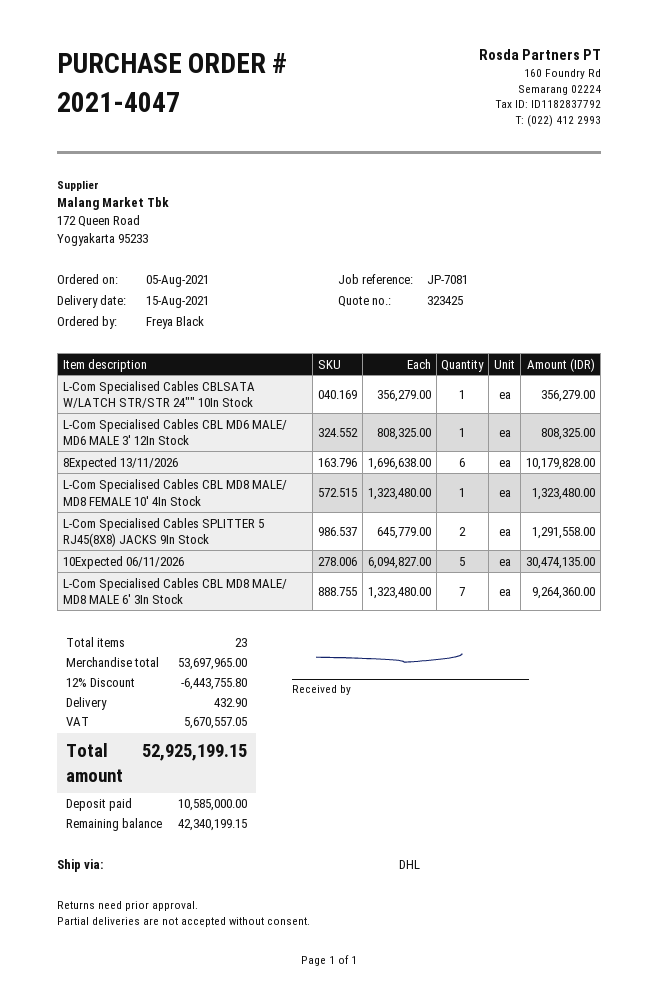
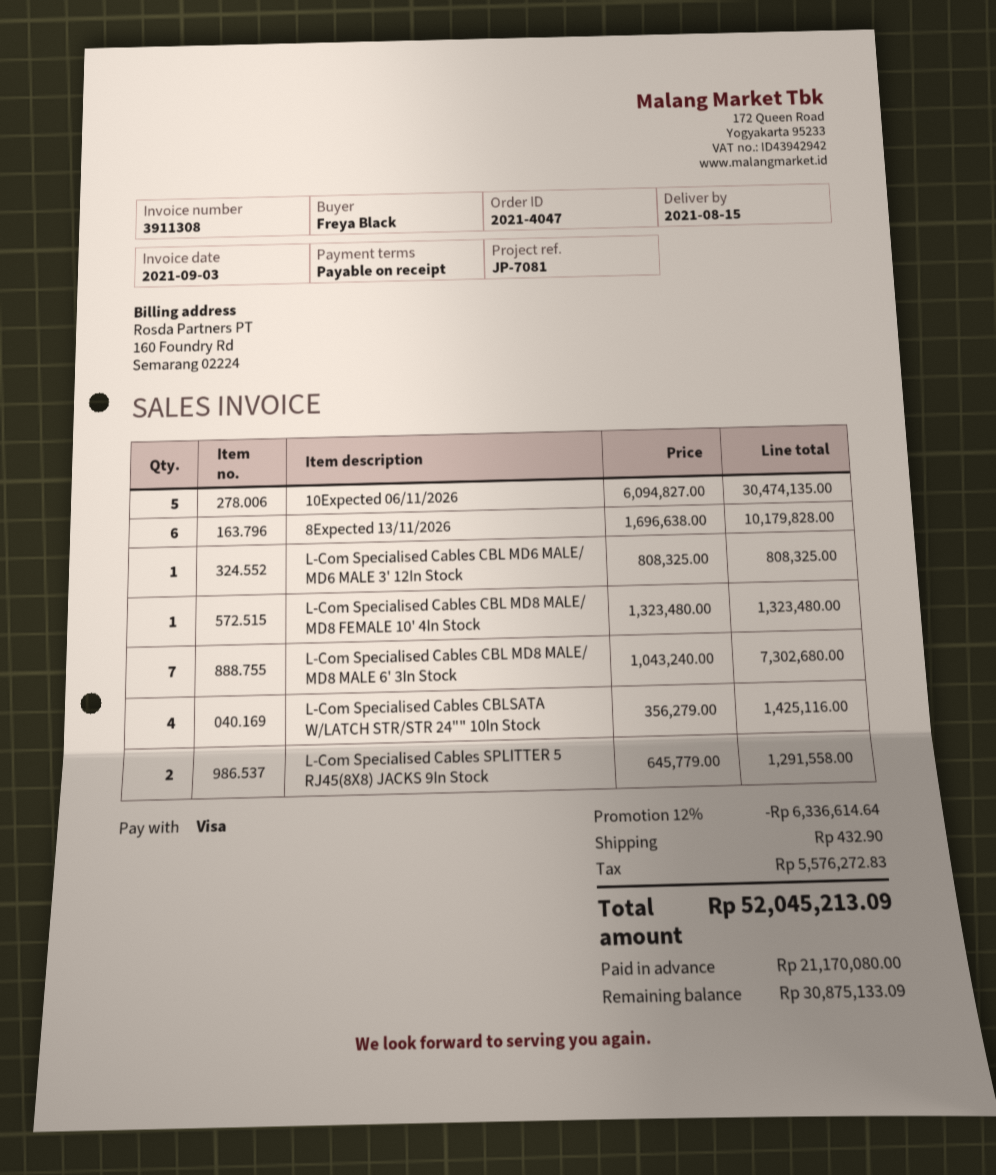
L-Com Specialised Cables CBLSATA W/LATCH STR/STR 24"" 10In Stock: 1 x 356279.00 = 356279.00 -> 4 x 356279.00 = 1425116.00
L-Com Specialised Cables CBL MD8 MALE/ MD8 MALE 6' 3In Stock: 7 x 1323480.00 = 9264360.00 -> 7 x 1043240.00 = 7302680.00
discount: 12% = 6443755.80 -> 12% = 6336614.64
tax: 5670557.05 -> 5576272.83
total: 52925199.15 -> 52045213.09
deposit: 10585000.00 -> 21170080.00
balance: 42340199.15 -> 30875133.09

